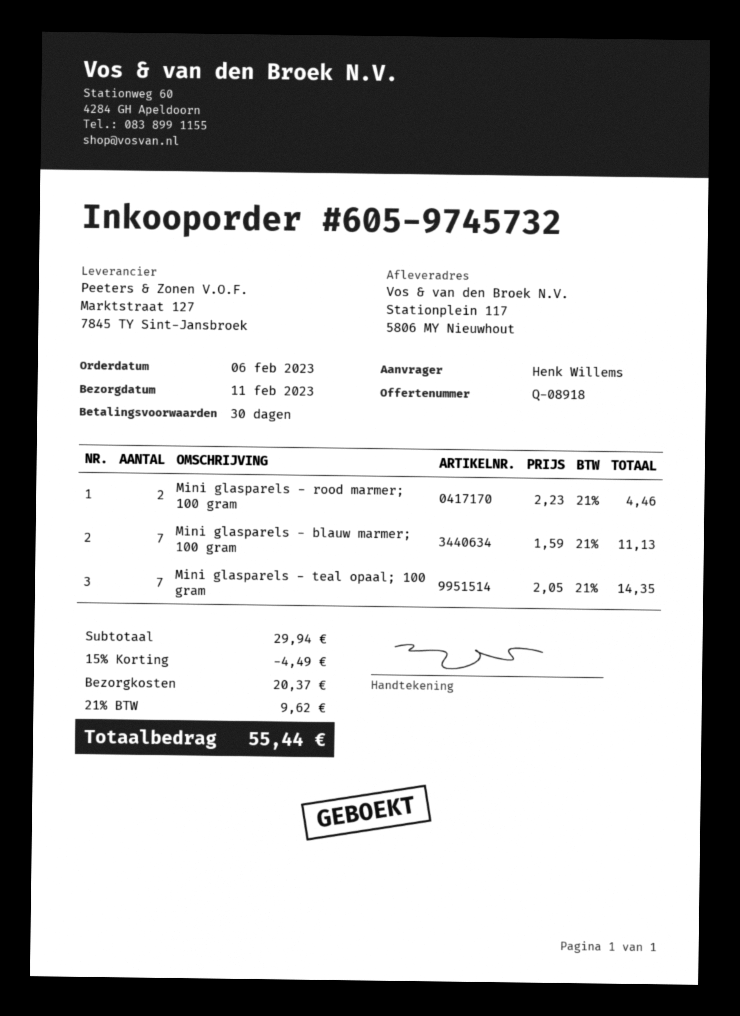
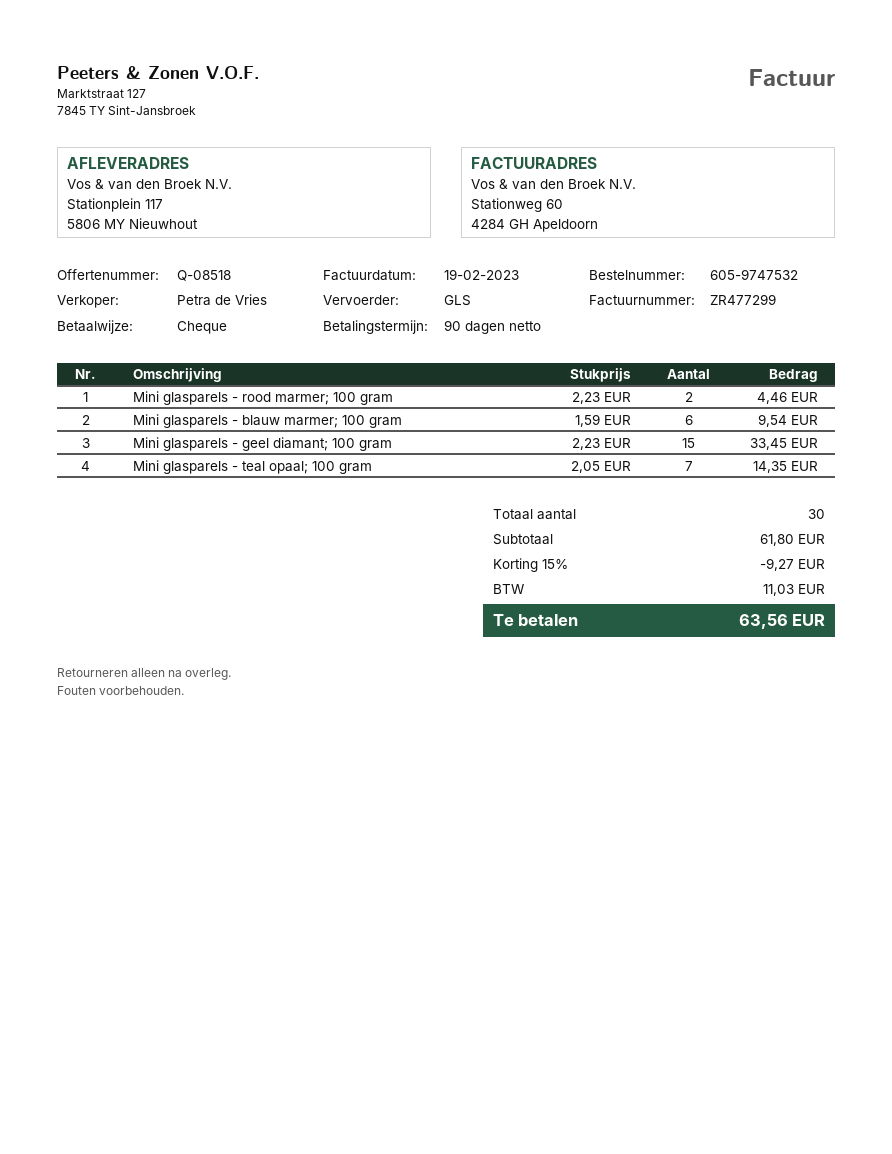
quote number: Q-08918 -> Q-08518
order number: 605-9745732 -> 605-9747532
payment terms: 30 days -> 90 days
Mini glasparels - blauw marmer; 100 gram: 7 x 1.59 = 11.13 -> 6 x 1.59 = 9.54
Mini glasparels - geel diamant; 100 gram: none -> 15 x 2.23 = 33.45
subtotal: 29.94 -> 61.80
discount: 15% = 4.49 -> 15% = 9.27
shipping: 20.37 -> none
tax: 9.62 -> 11.03
total: 55.44 -> 63.56

